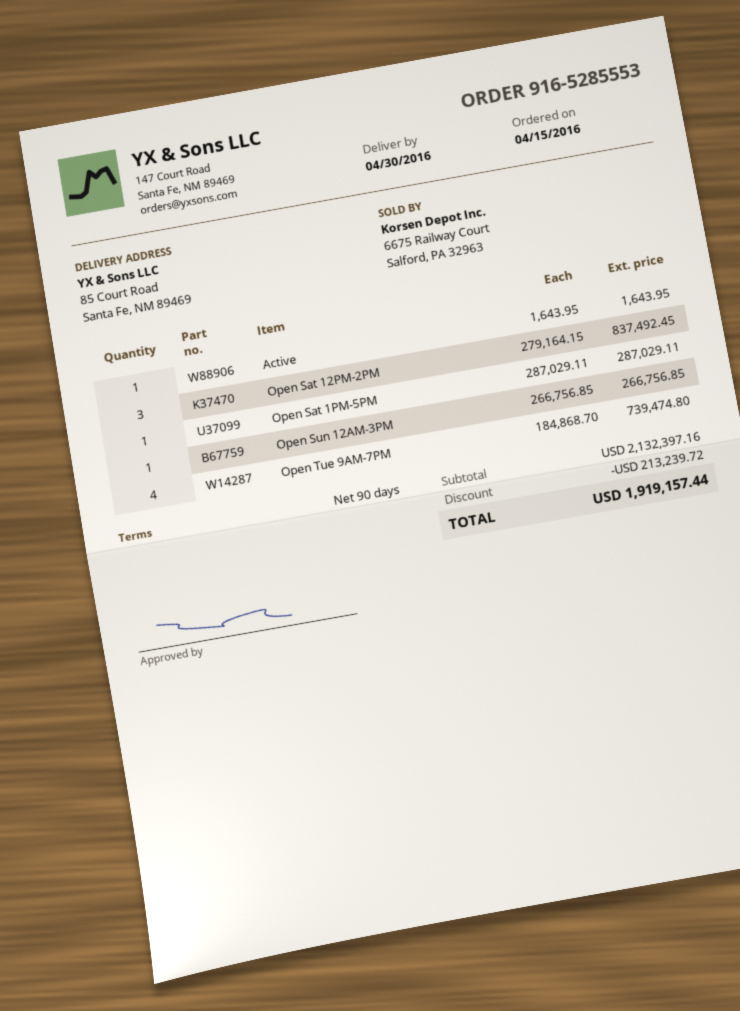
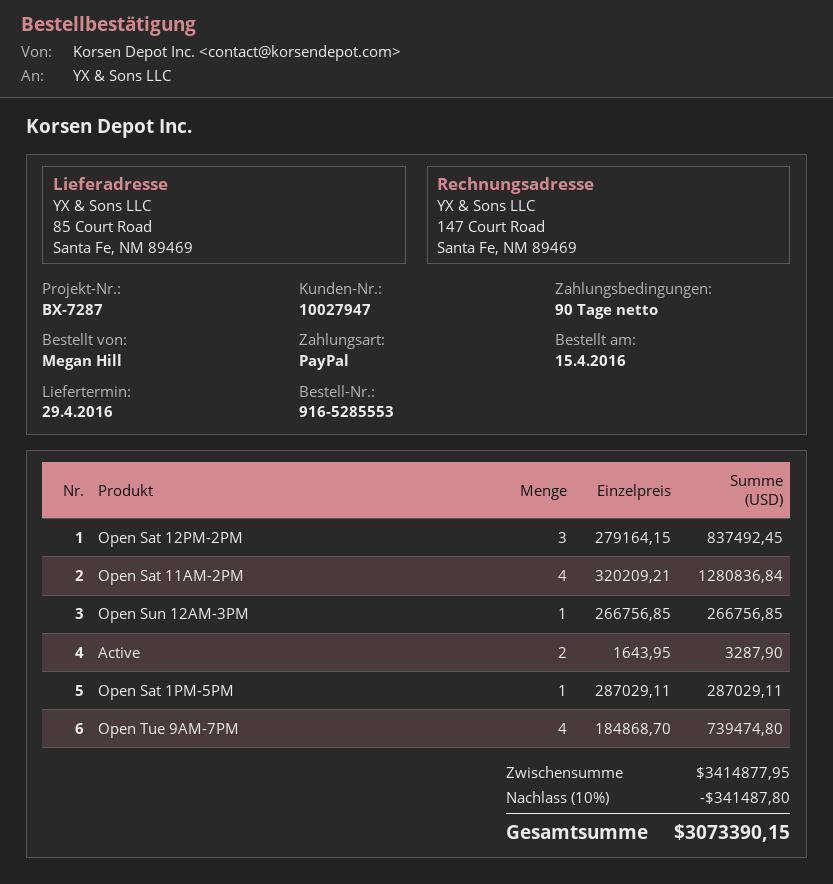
delivery date: 2016-04-30 -> 2016-04-29
Active: 1 x 1643.95 = 1643.95 -> 2 x 1643.95 = 3287.90
Open Sat 11AM-2PM: none -> 4 x 320209.21 = 1280836.84
subtotal: 2132397.16 -> 3414877.95
discount: 213239.72 -> 341487.80
total: 1919157.44 -> 3073390.15

